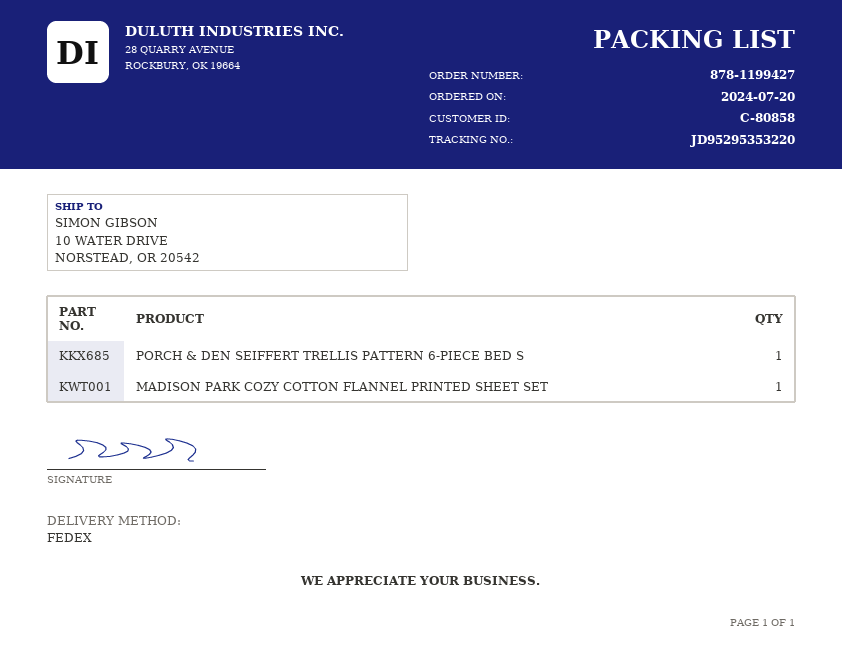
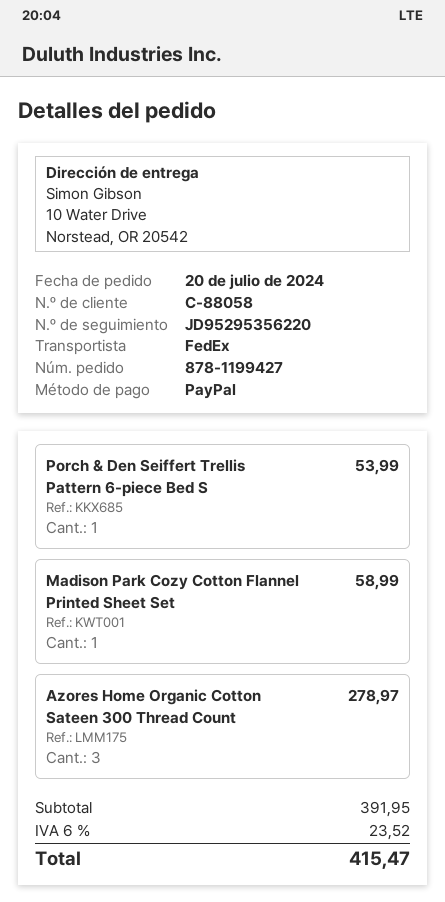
customer number: C-80858 -> C-88058
tracking number: JD95295353220 -> JD95295356220
Azores Home Organic Cotton Sateen 300 Thread Count: none -> 3

